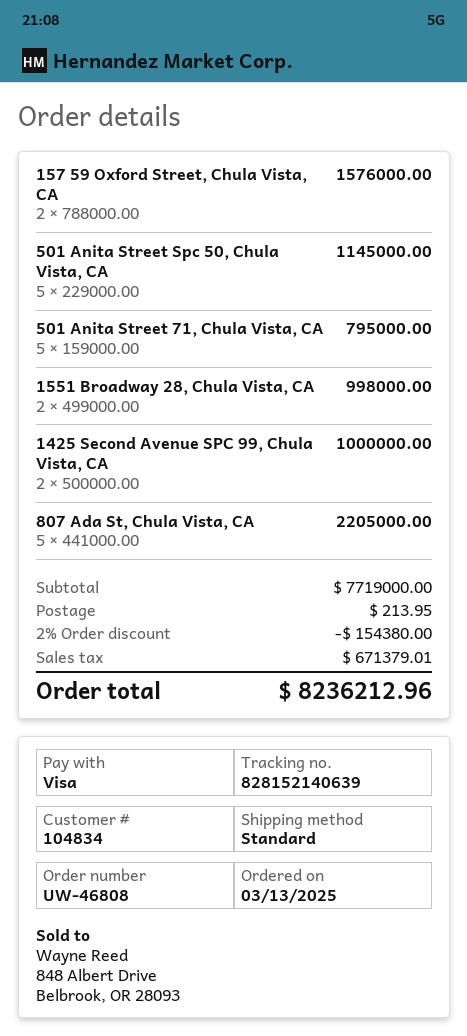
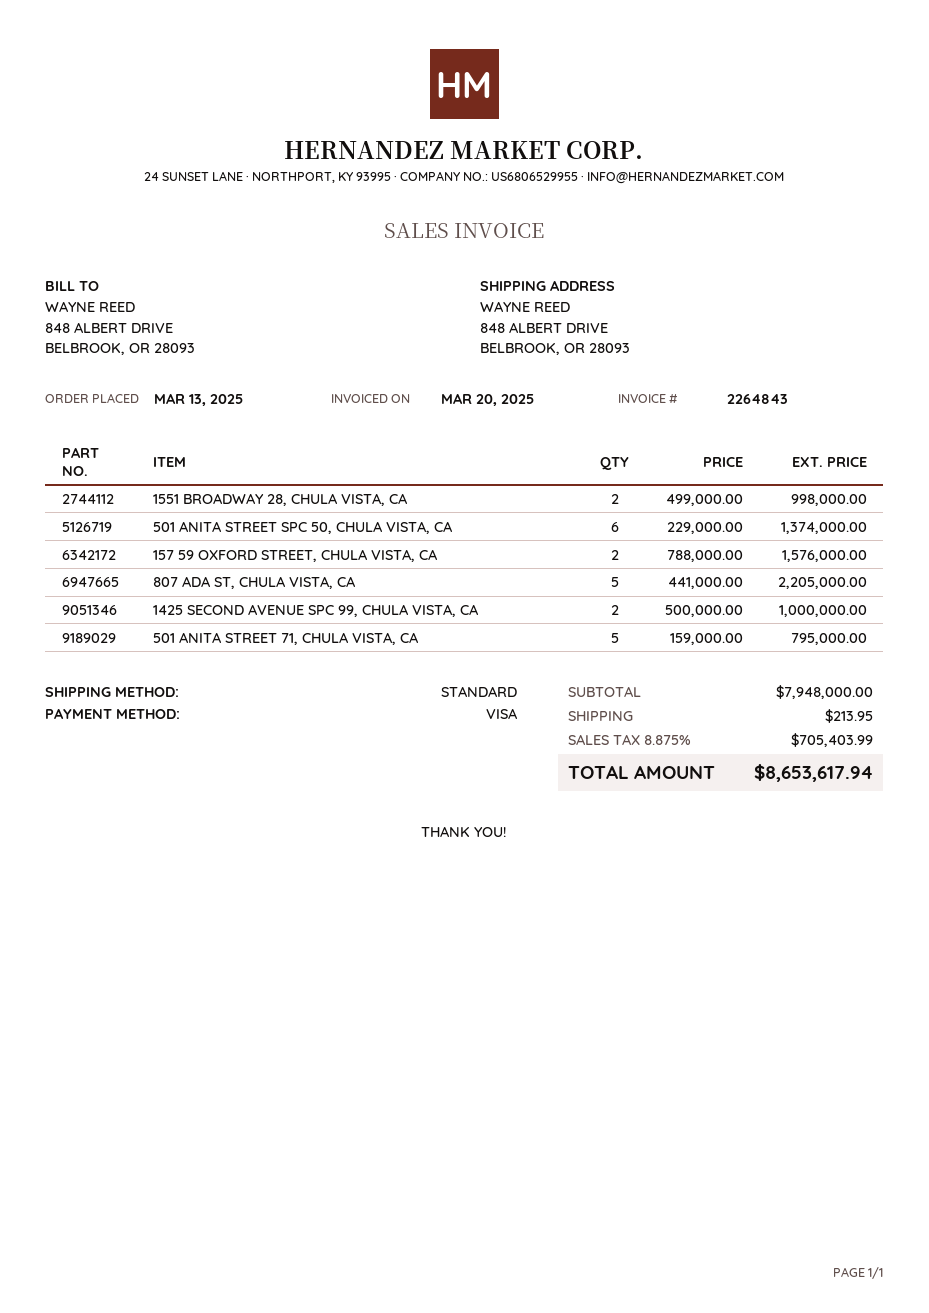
501 Anita Street Spc 50, Chula Vista, CA: 5 x 229000.00 = 1145000.00 -> 6 x 229000.00 = 1374000.00
subtotal: 7719000.00 -> 7948000.00
discount: 2% = 154380.00 -> none
tax: 671379.01 -> 705403.99
total: 8236212.96 -> 8653617.94

